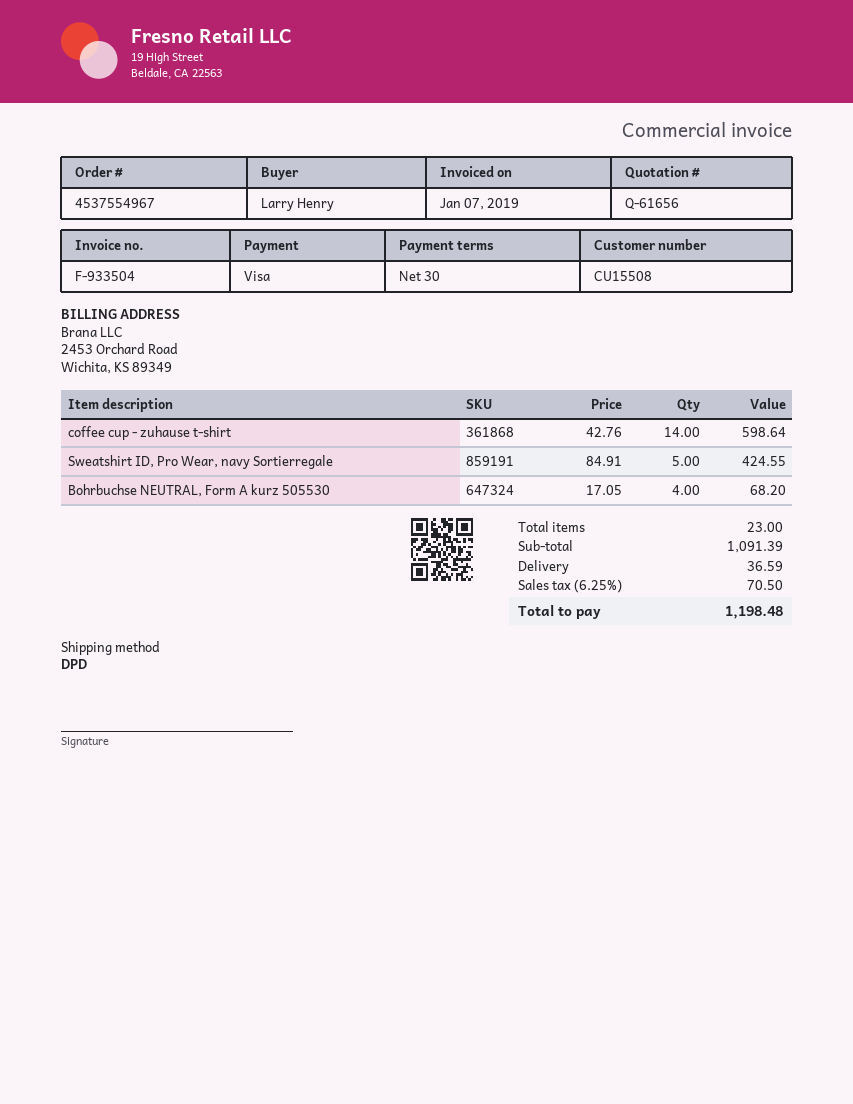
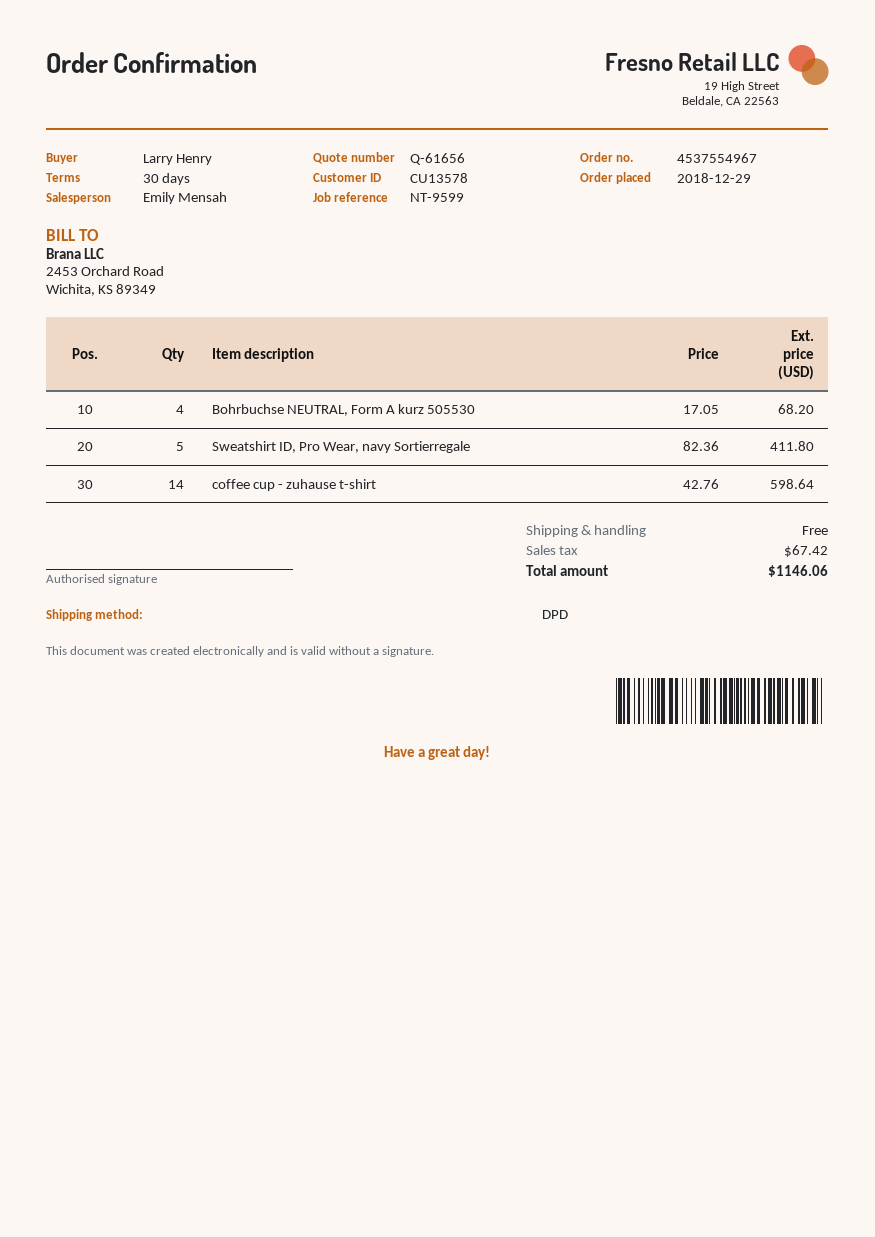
customer number: CU15508 -> CU13578
Sweatshirt ID, Pro Wear, navy Sortierregale: 5 x 84.91 = 424.55 -> 5 x 82.36 = 411.80
shipping: 36.59 -> 0.00
tax: 70.50 -> 67.42
total: 1198.48 -> 1146.06

